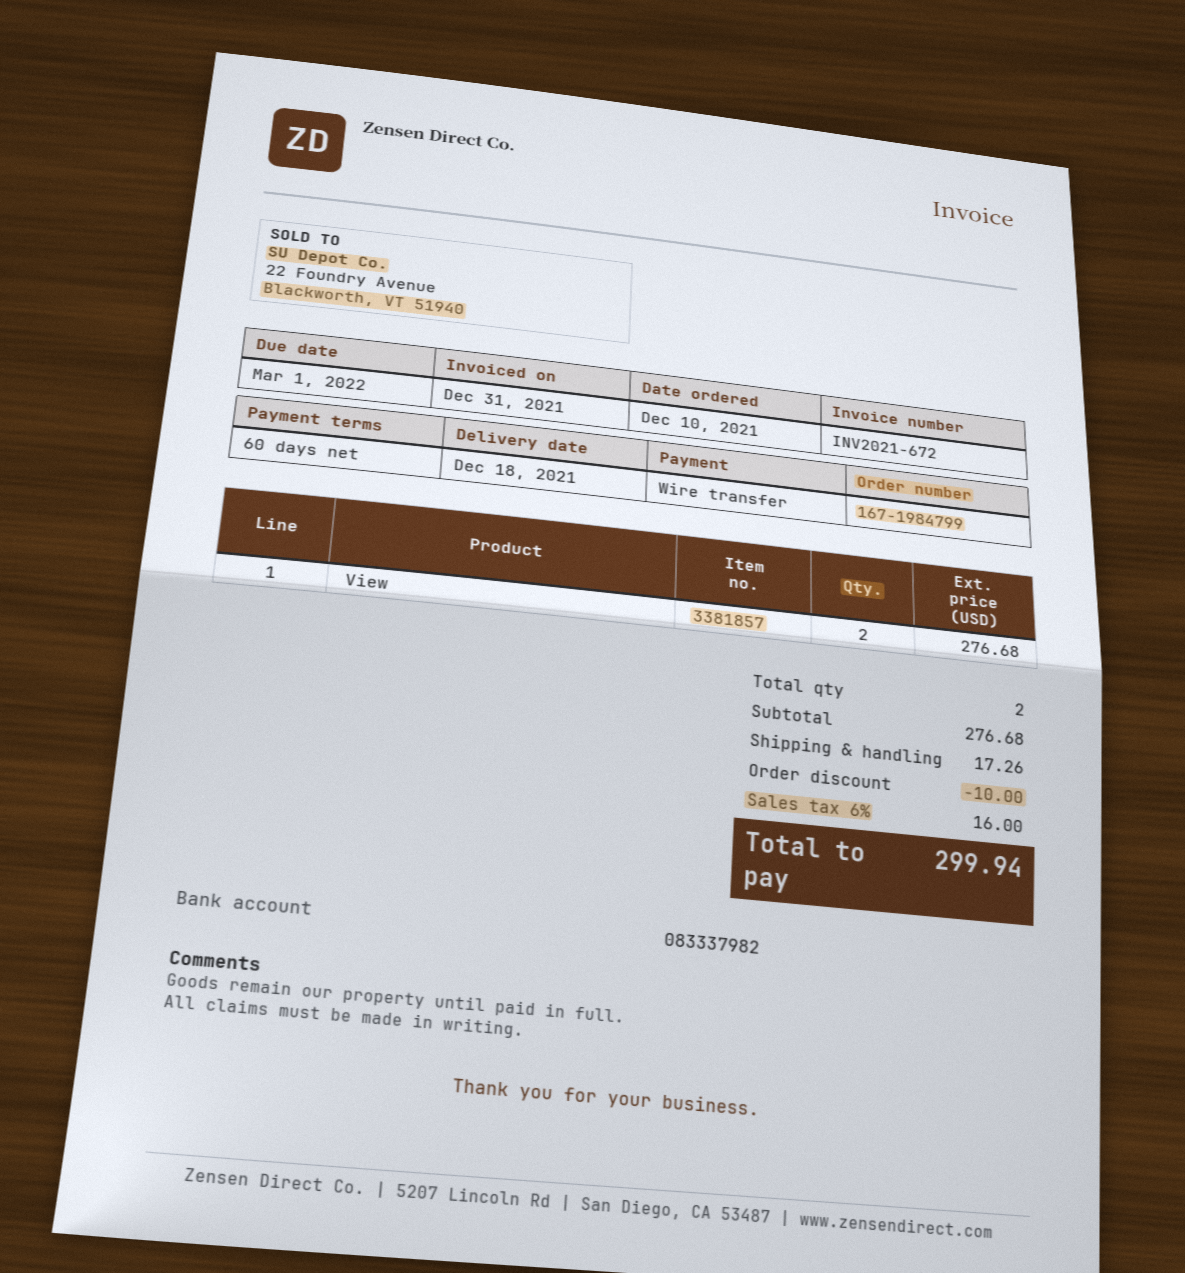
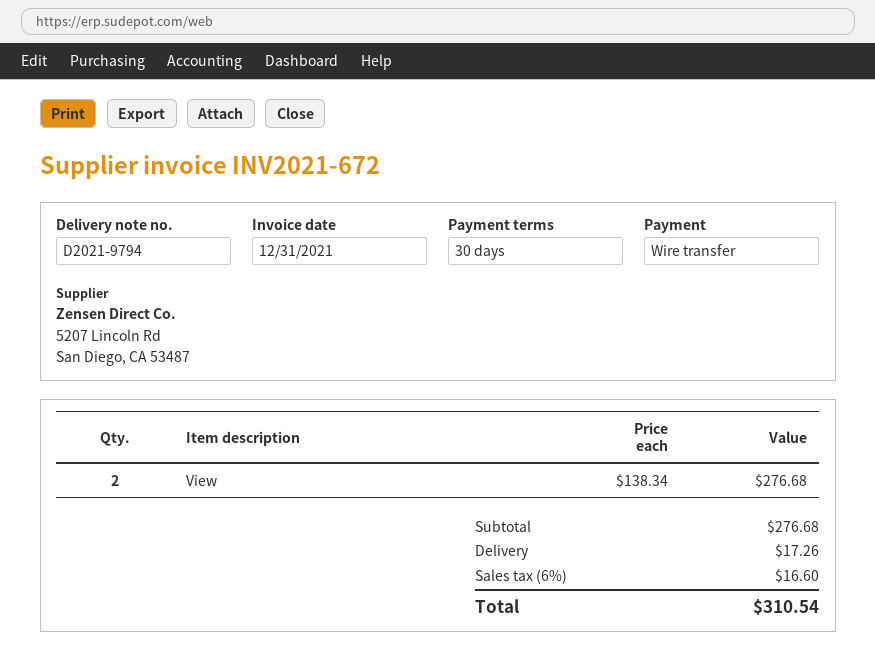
payment terms: 60 days -> 30 days
discount: 10.00 -> none
tax: 6% = 16.00 -> 6% = 16.60
total: 299.94 -> 310.54

